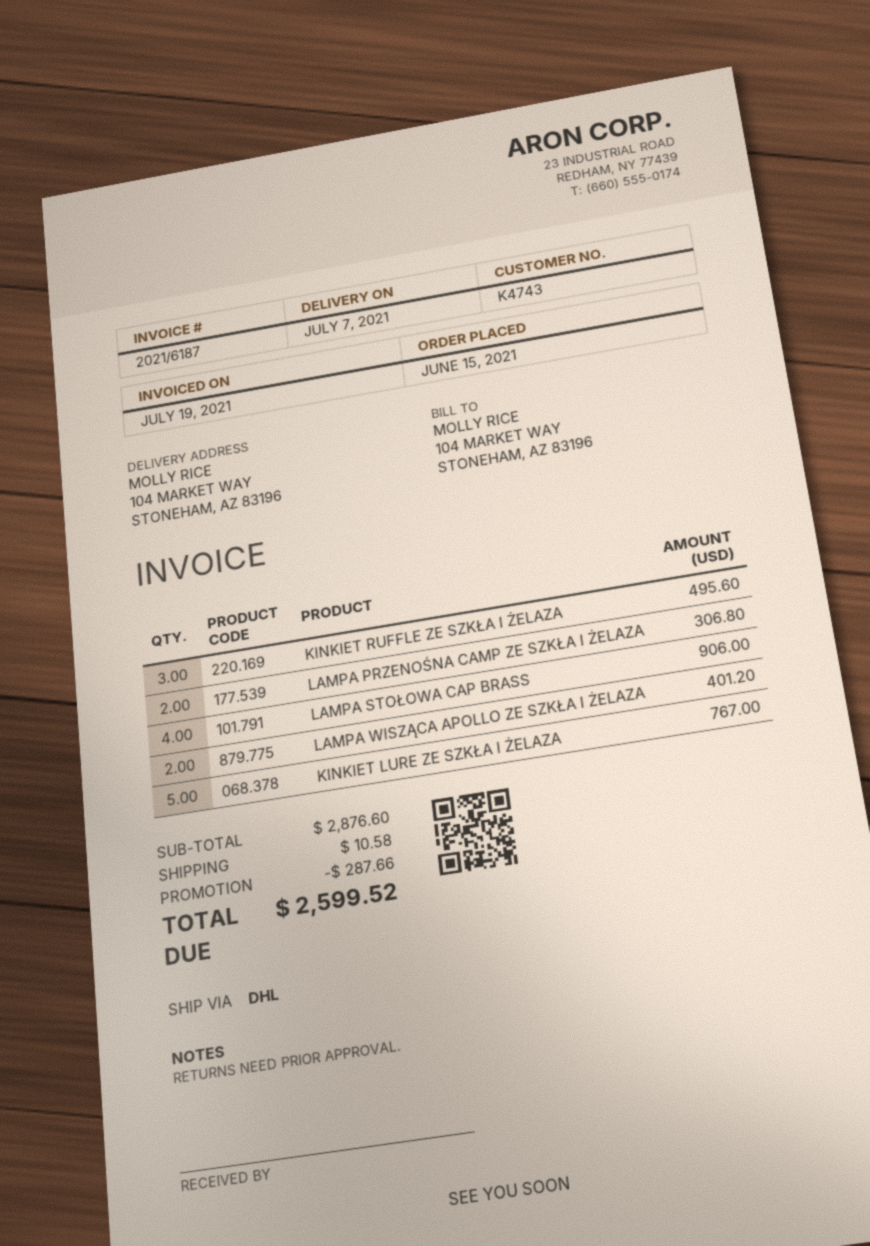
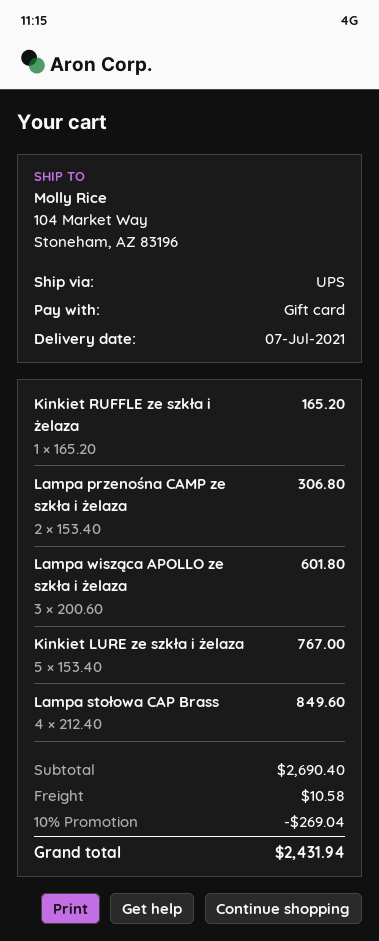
shipping method: DHL -> UPS
KINKIET RUFFLE ZE SZKŁA I ŻELAZA: 3 for 495.60 -> 1 for 165.20
LAMPA STOŁOWA CAP BRASS: 4 for 906.00 -> 4 for 849.60
LAMPA WISZĄCA APOLLO ZE SZKŁA I ŻELAZA: 2 for 401.20 -> 3 for 601.80
subtotal: 2876.60 -> 2690.40
discount: 287.66 -> 269.04
total: 2599.52 -> 2431.94

